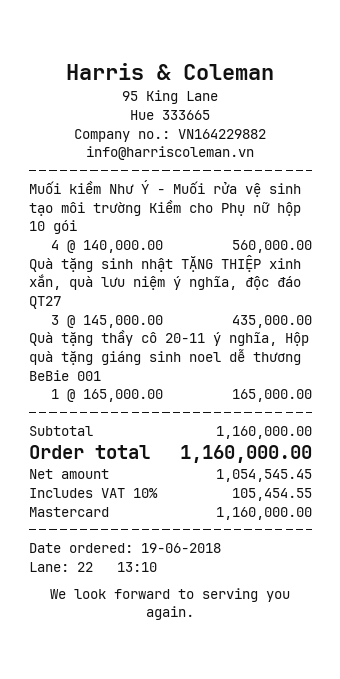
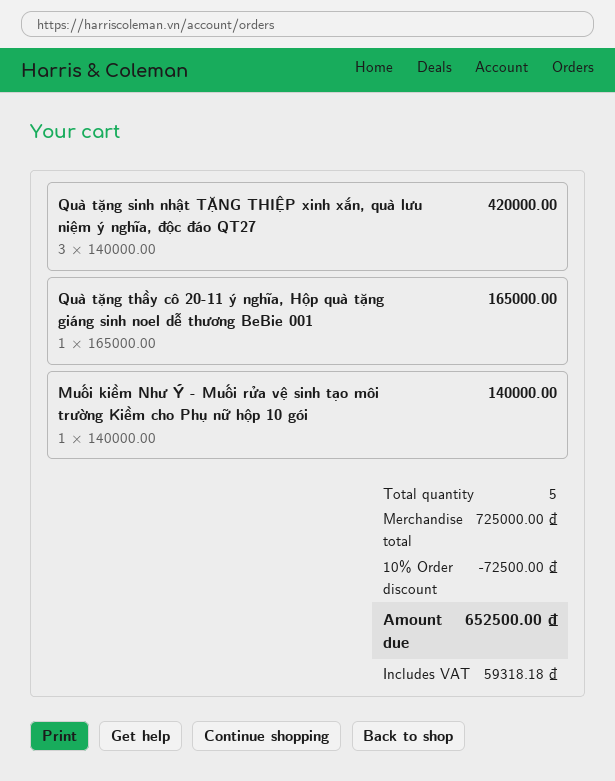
Muối kiềm Như Ý - Muối rửa vệ sinh tạo môi trường Kiềm cho Phụ nữ hộp 10 gói: 4 x 140000.00 = 560000.00 -> 1 x 140000.00 = 140000.00
Quà tặng sinh nhật TẶNG THIỆP xinh xắn, quà lưu niệm ý nghĩa, độc đáo QT27: 3 x 145000.00 = 435000.00 -> 3 x 140000.00 = 420000.00
subtotal: 1160000.00 -> 725000.00
discount: none -> 10% = 72500.00
tax: 105454.55 -> 59318.18
total: 1160000.00 -> 652500.00

